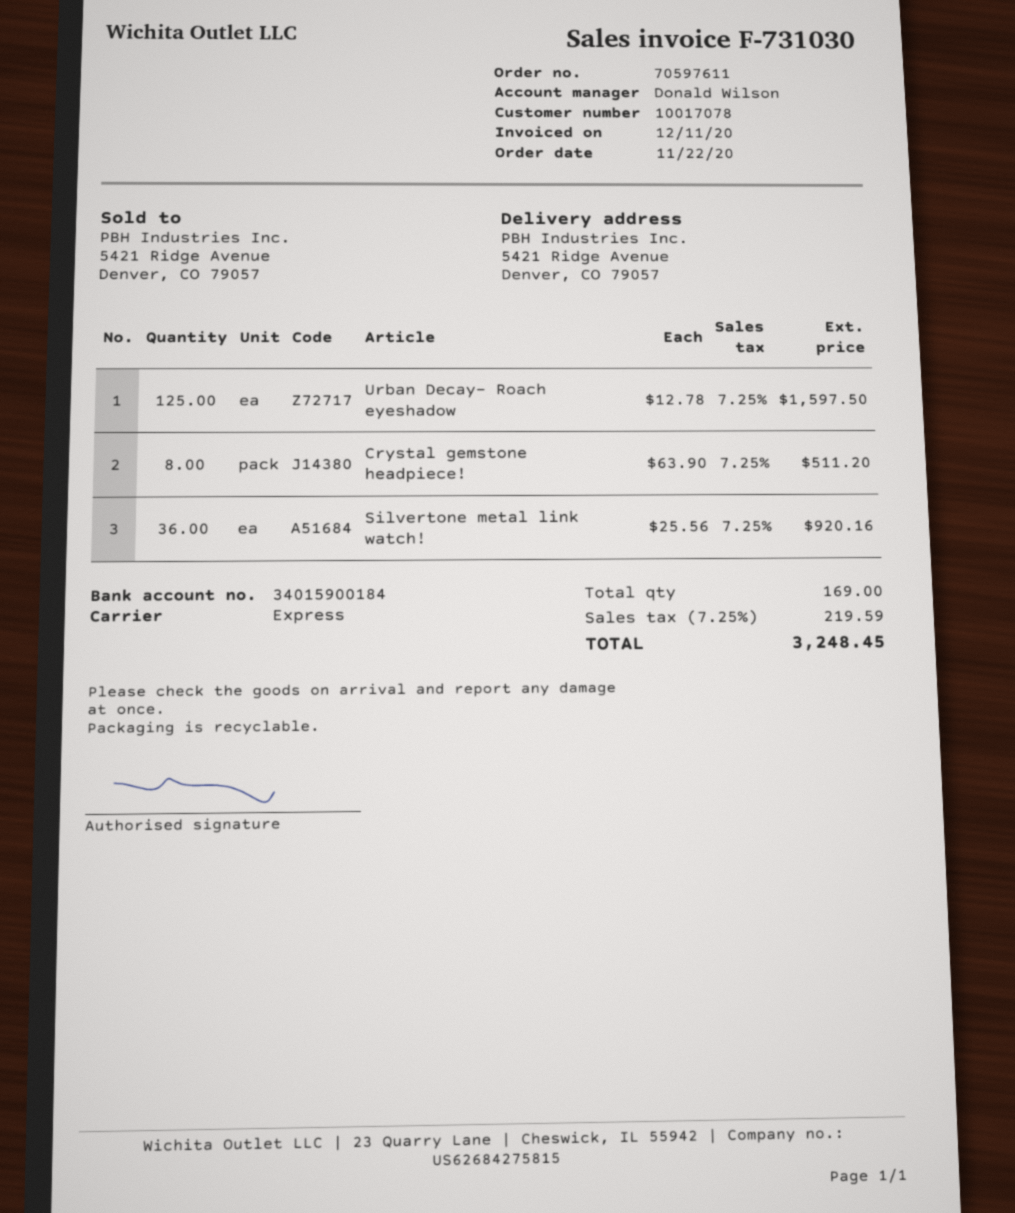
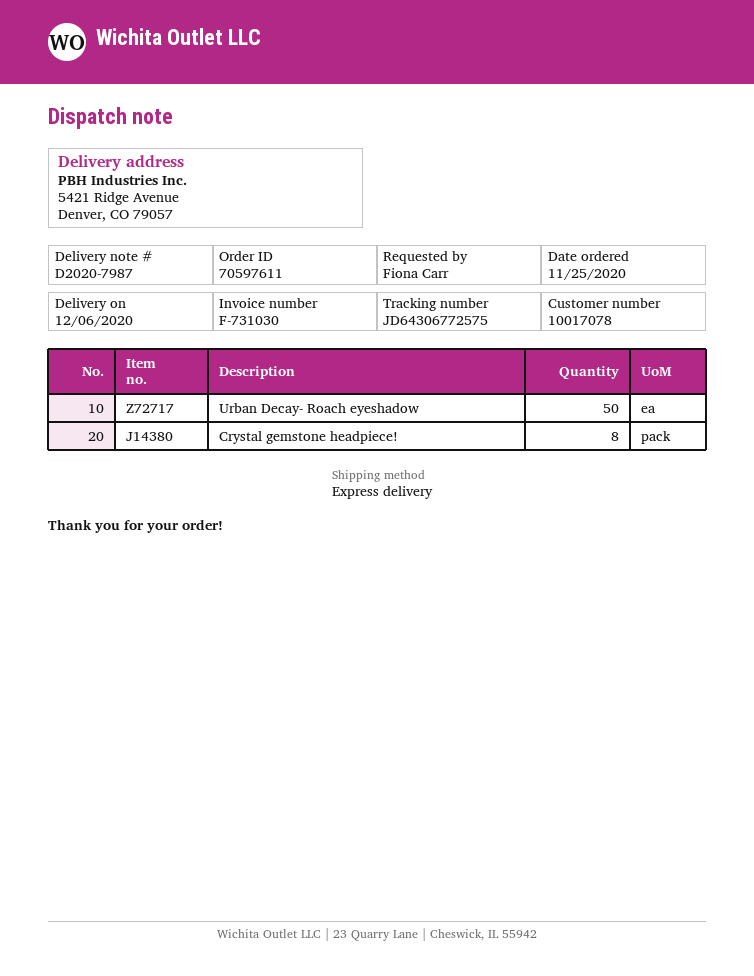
order date: 2020-11-22 -> 2020-11-25
Urban Decay- Roach eyeshadow: 125 -> 50
Silvertone metal link watch!: 36 -> none

